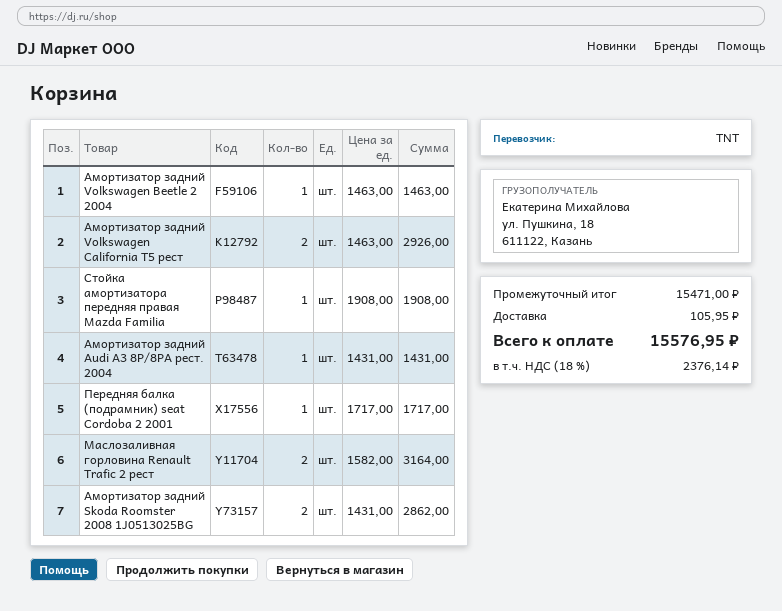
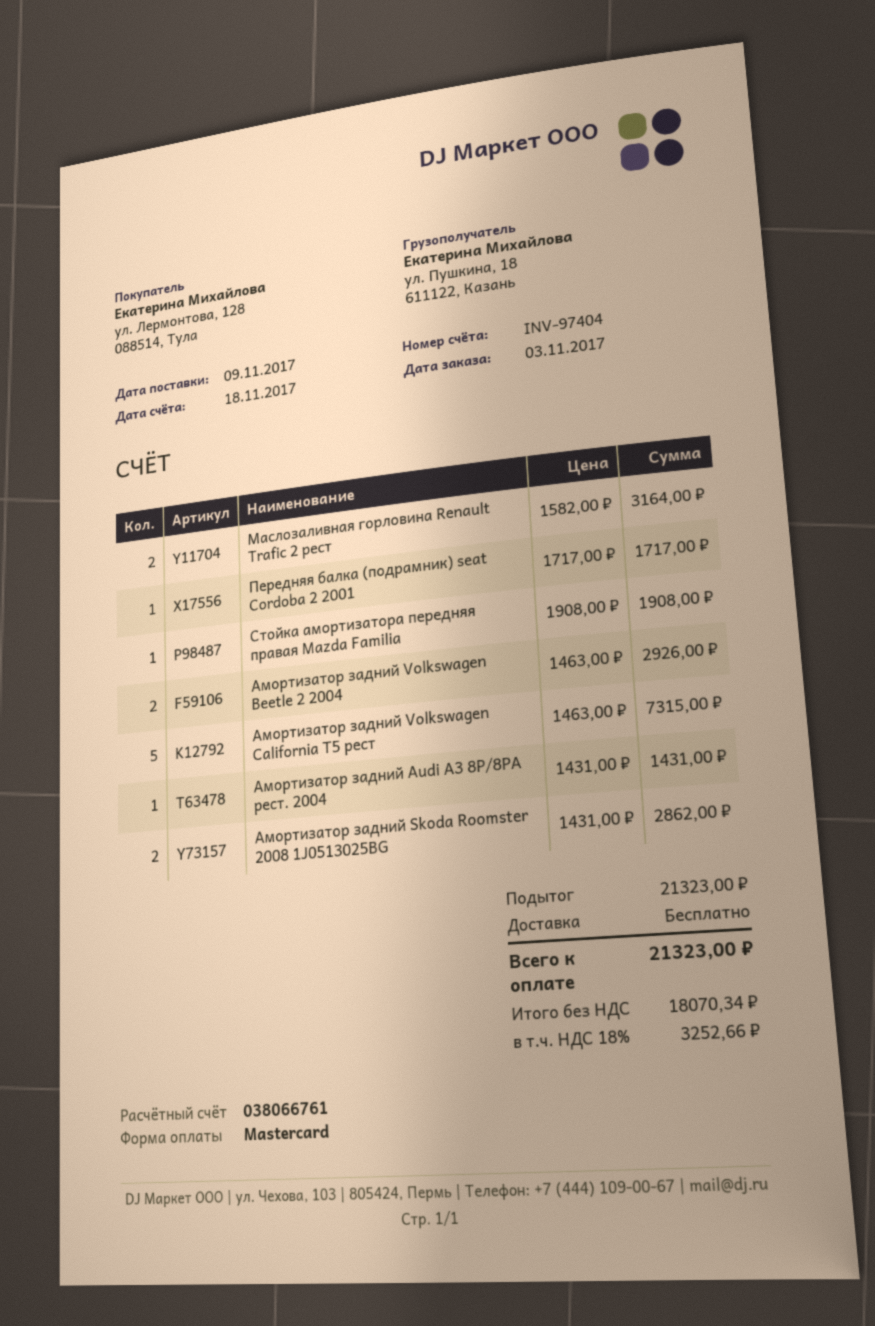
Амортизатор задний Volkswagen Beetle 2 2004: 1 x 1463.00 = 1463.00 -> 2 x 1463.00 = 2926.00
Амортизатор задний Volkswagen California T5 рест: 2 x 1463.00 = 2926.00 -> 5 x 1463.00 = 7315.00
subtotal: 15471.00 -> 21323.00
shipping: 105.95 -> 0.00
tax: 18% = 2376.14 -> 18% = 3252.66
total: 15576.95 -> 21323.00

